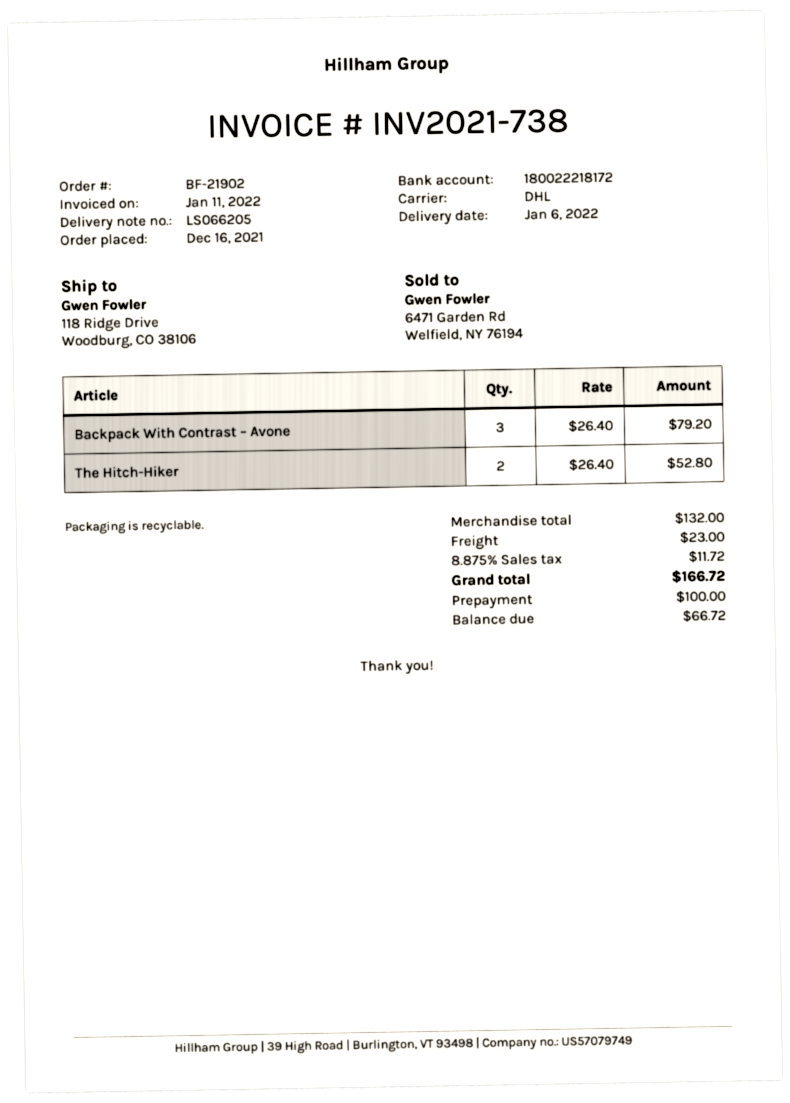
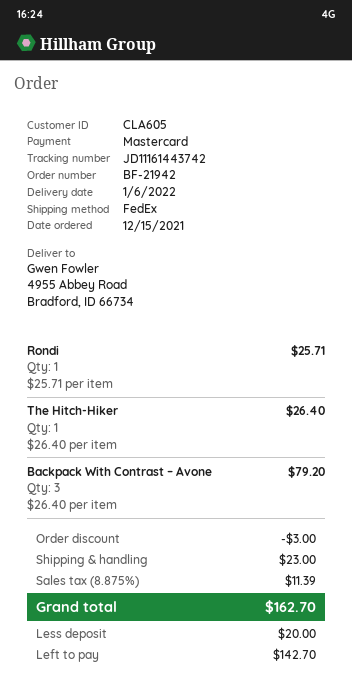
order number: BF-21902 -> BF-21942
order date: 2021-12-16 -> 2021-12-15
shipping method: DHL -> FedEx
ship to: 118 Ridge Drive, Woodburg, CO 38106 -> 4955 Abbey Road, Bradford, ID 66734
The Hitch-Hiker: 2 x 26.40 = 52.80 -> 1 x 26.40 = 26.40
Rondi: none -> 1 x 25.71 = 25.71
discount: none -> 3.00
tax: 8.875% = 11.72 -> 8.875% = 11.39
total: 166.72 -> 162.70
deposit: 100.00 -> 20.00
balance: 66.72 -> 142.70

